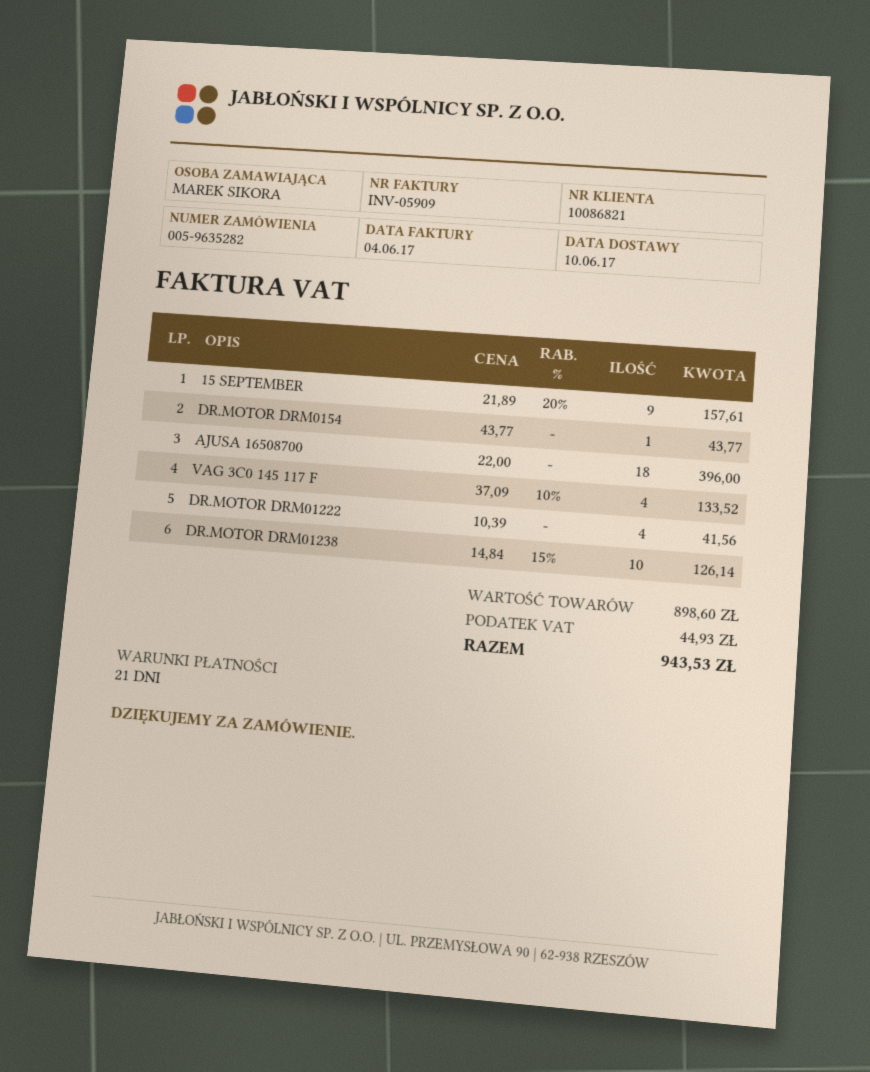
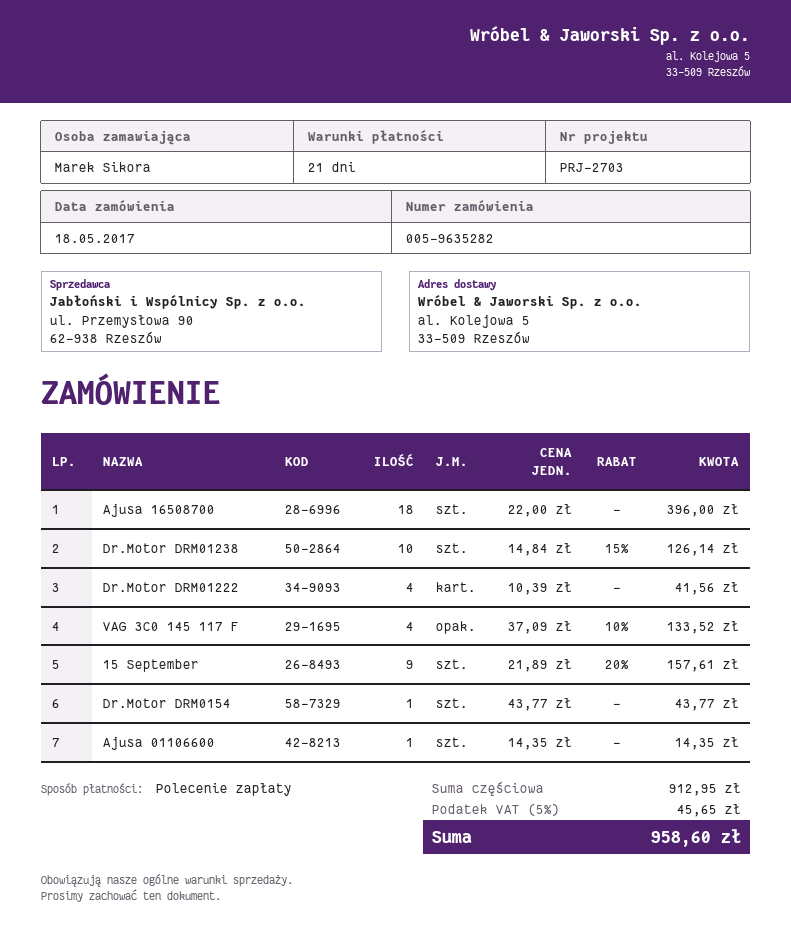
Ajusa 01106600: none -> 1 x 14.35 = 14.35
subtotal: 898.60 -> 912.95
tax: 44.93 -> 45.65
total: 943.53 -> 958.60

